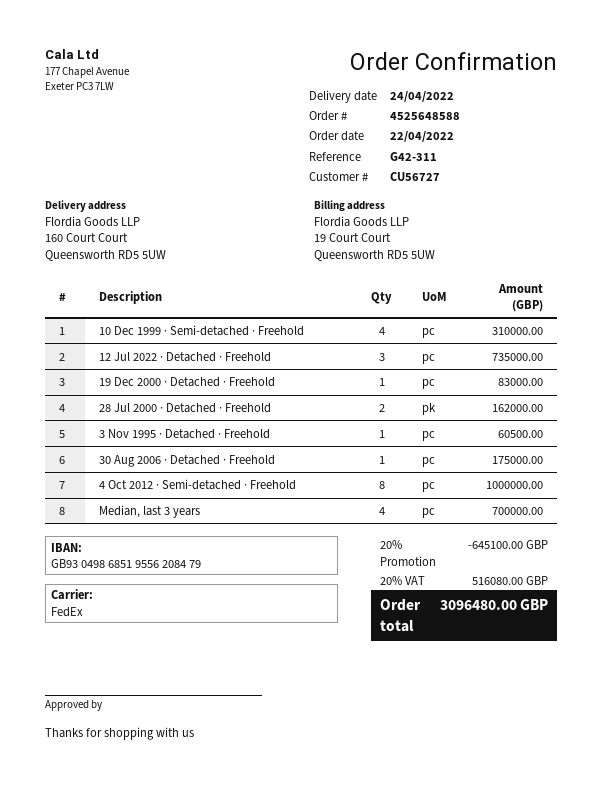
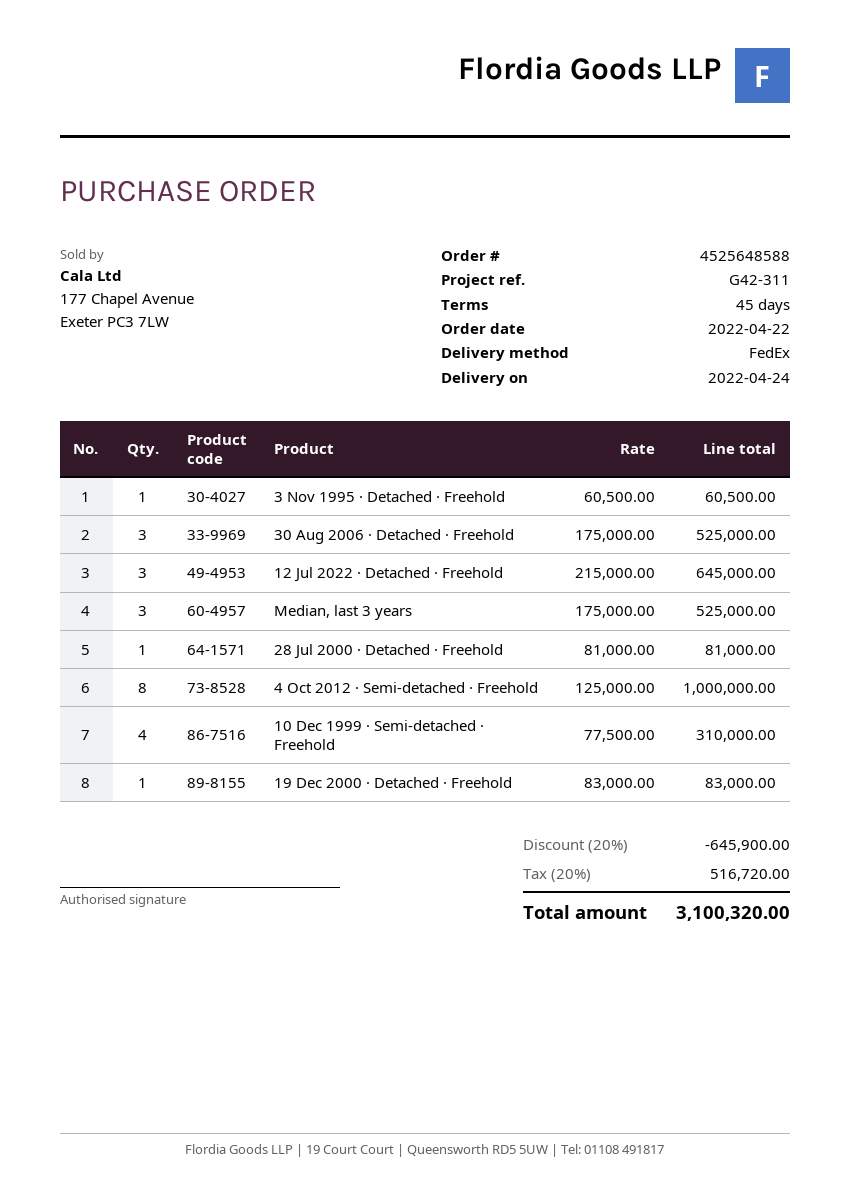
12 Jul 2022 · Detached · Freehold: 3 for 735000.00 -> 3 for 645000.00
28 Jul 2000 · Detached · Freehold: 2 for 162000.00 -> 1 for 81000.00
30 Aug 2006 · Detached · Freehold: 1 for 175000.00 -> 3 for 525000.00
Median, last 3 years: 4 for 700000.00 -> 3 for 525000.00
discount: 20% = 645100.00 -> 20% = 645900.00
tax: 20% = 516080.00 -> 20% = 516720.00
total: 3096480.00 -> 3100320.00

